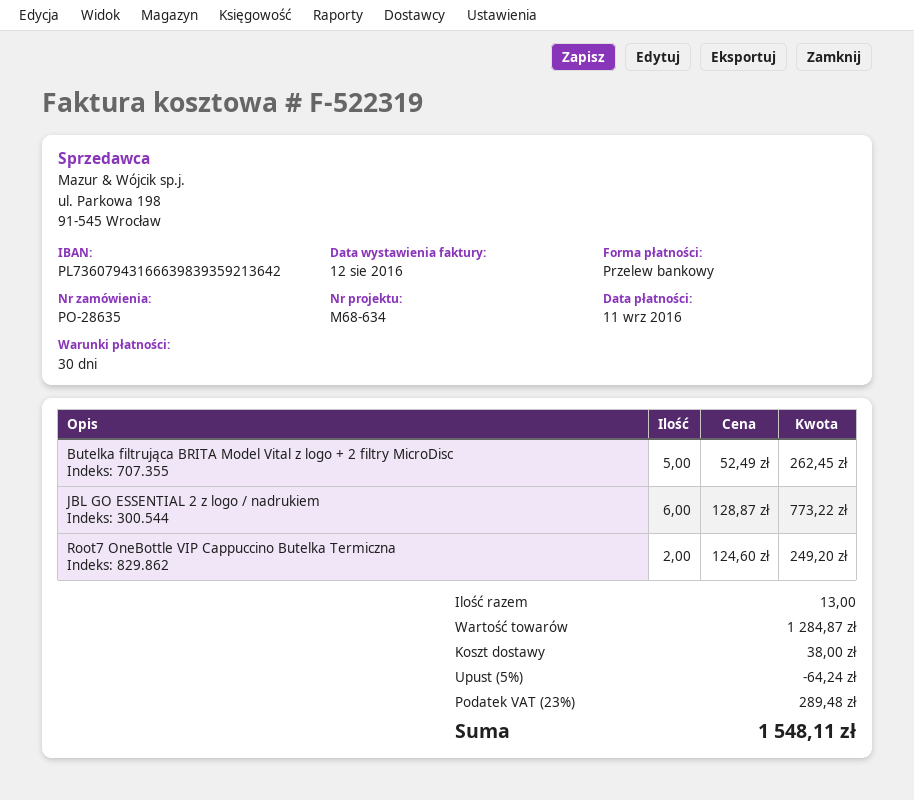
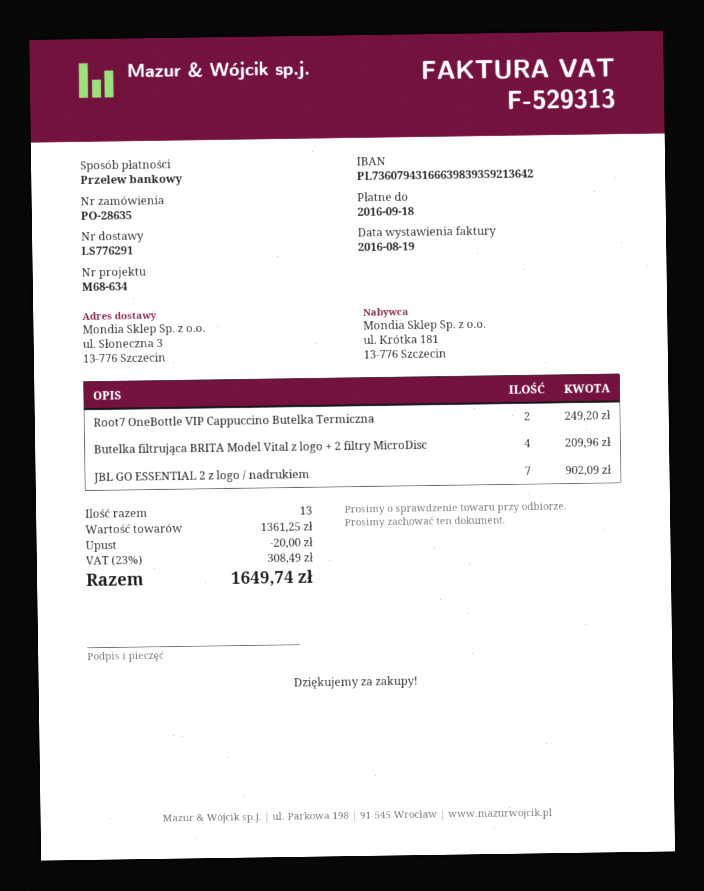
invoice number: F-522319 -> F-529313
invoice date: 2016-08-12 -> 2016-08-19
due date: 2016-09-11 -> 2016-09-18
Butelka filtrująca BRITA Model Vital z logo + 2 filtry MicroDisc: 5 for 262.45 -> 4 for 209.96
JBL GO ESSENTIAL 2 z logo / nadrukiem: 6 for 773.22 -> 7 for 902.09
subtotal: 1284.87 -> 1361.25
discount: 64.24 -> 20.00
shipping: 38.00 -> none
tax: 23% = 289.48 -> 23% = 308.49
total: 1548.11 -> 1649.74

